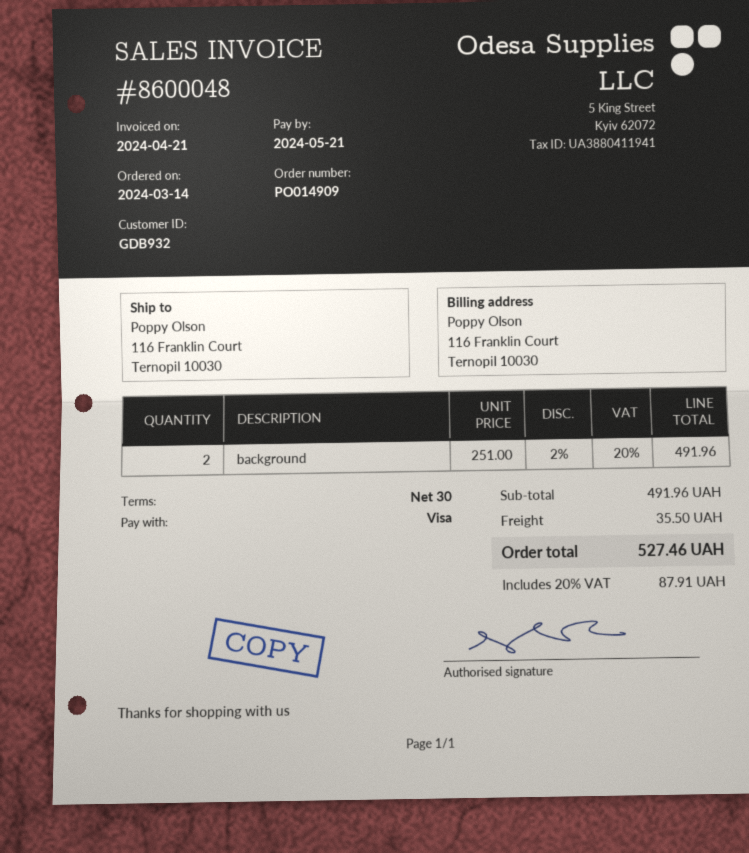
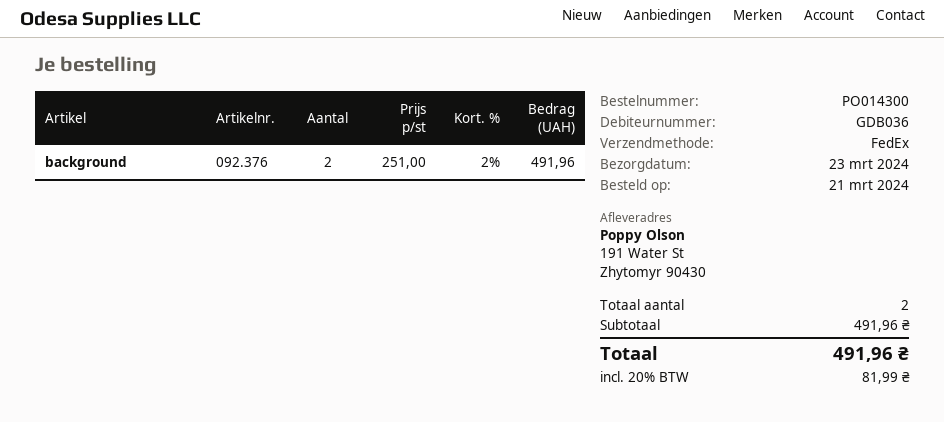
order number: PO014909 -> PO014300
order date: 2024-03-14 -> 2024-03-21
customer number: GDB932 -> GDB036
ship to: 116 Franklin Court, Ternopil 10030 -> 191 Water St, Zhytomyr 90430
shipping: 35.50 -> none
tax: 20% = 87.91 -> 20% = 81.99
total: 527.46 -> 491.96

